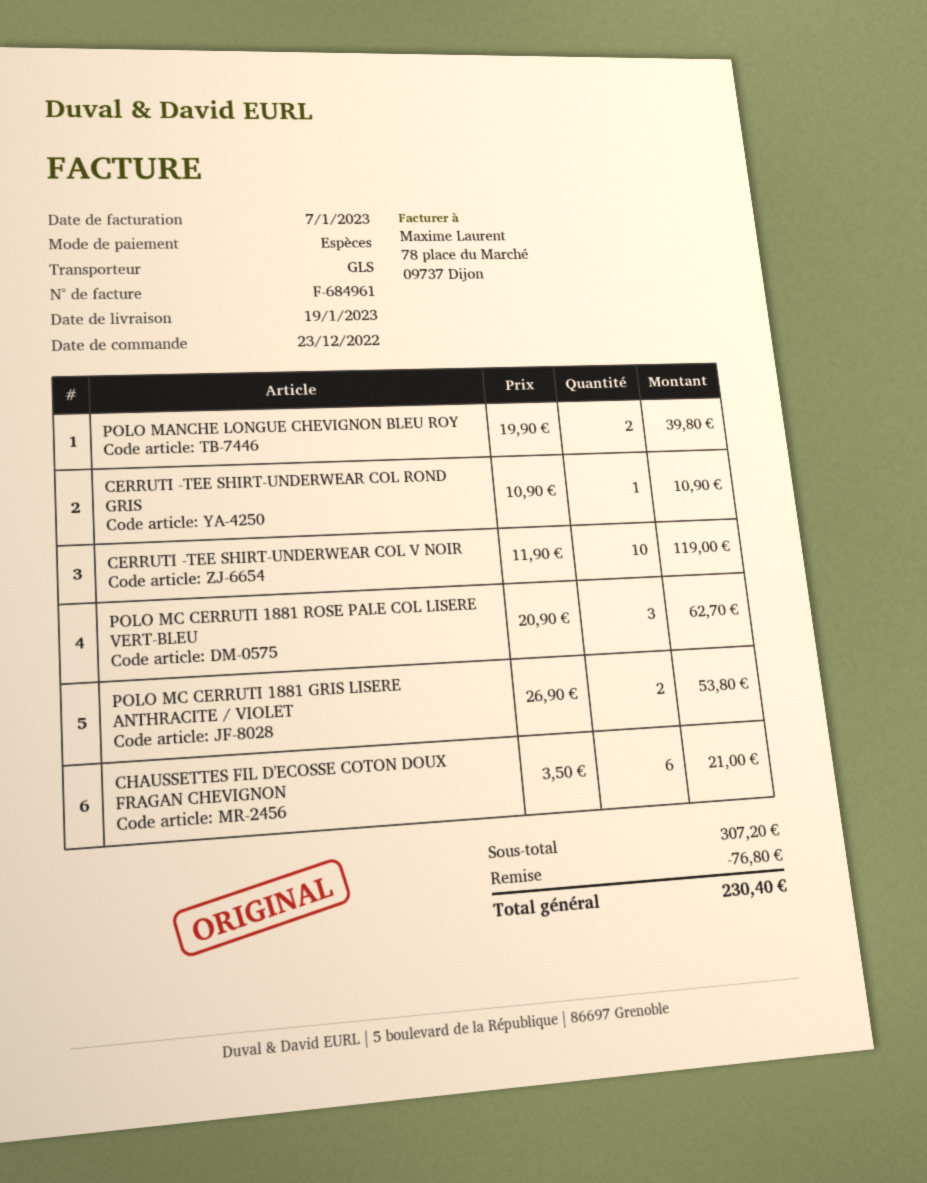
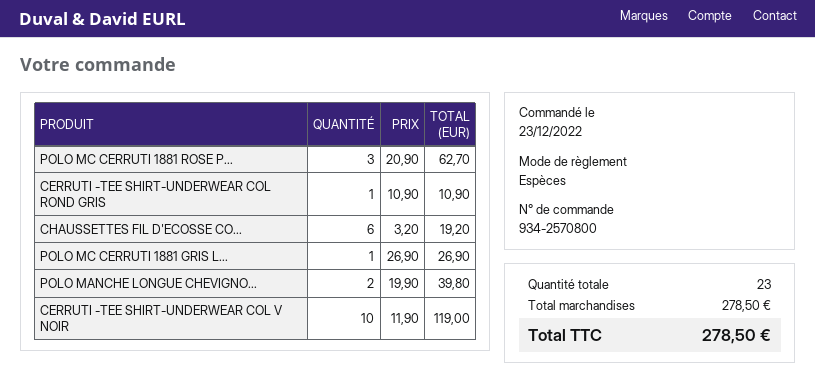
POLO MC CERRUTI 1881 GRIS LISERE ANTHRACITE / VIOLET: 2 x 26.90 = 53.80 -> 1 x 26.90 = 26.90
CHAUSSETTES FIL D'ECOSSE COTON DOUX FRAGAN CHEVIGNON: 6 x 3.50 = 21.00 -> 6 x 3.20 = 19.20
subtotal: 307.20 -> 278.50
discount: 76.80 -> none
total: 230.40 -> 278.50

